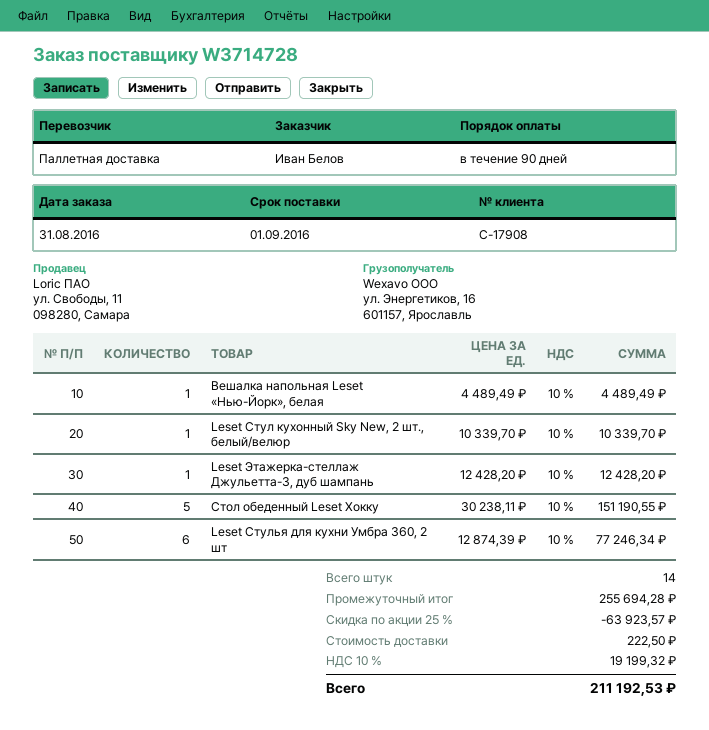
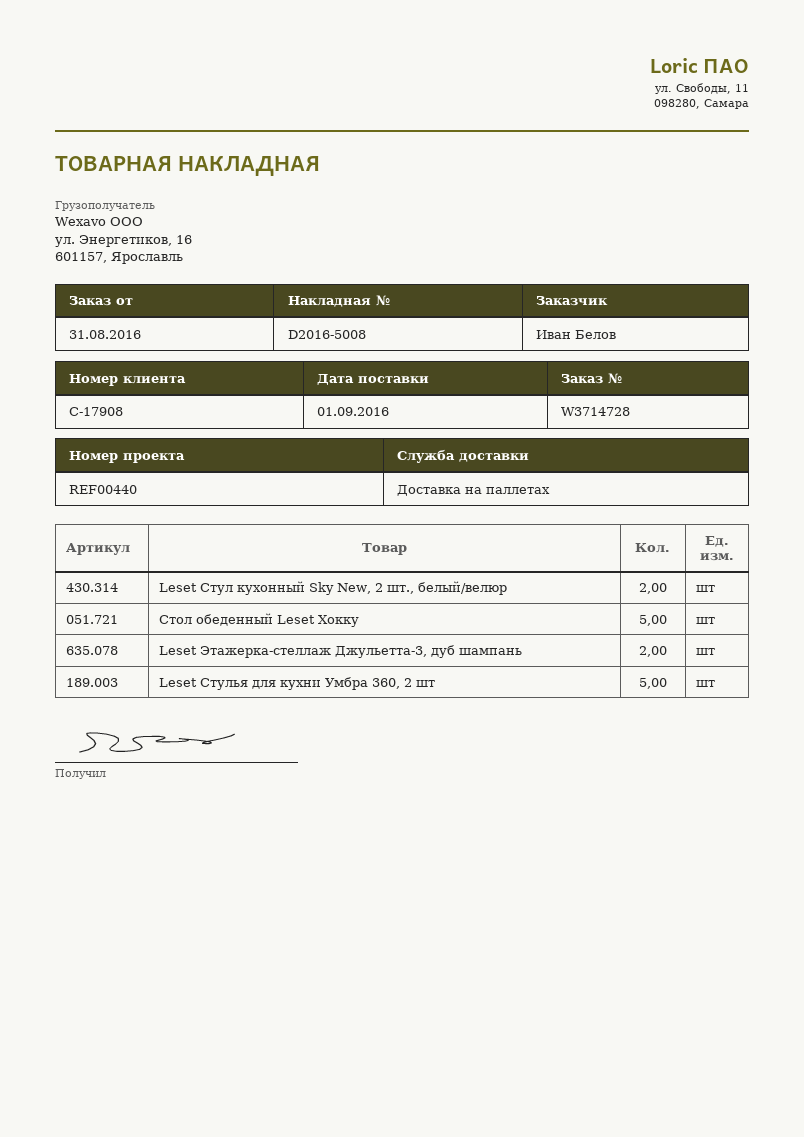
Вешалка напольная Leset «Нью-Йорк», белая: 1 -> none
Leset Стул кухонный Sky New, 2 шт., белый/велюр: 1 -> 2
Leset Этажерка-стеллаж Джульетта-3, дуб шампань: 1 -> 2
Leset Стулья для кухни Умбра 360, 2 шт: 6 -> 5

